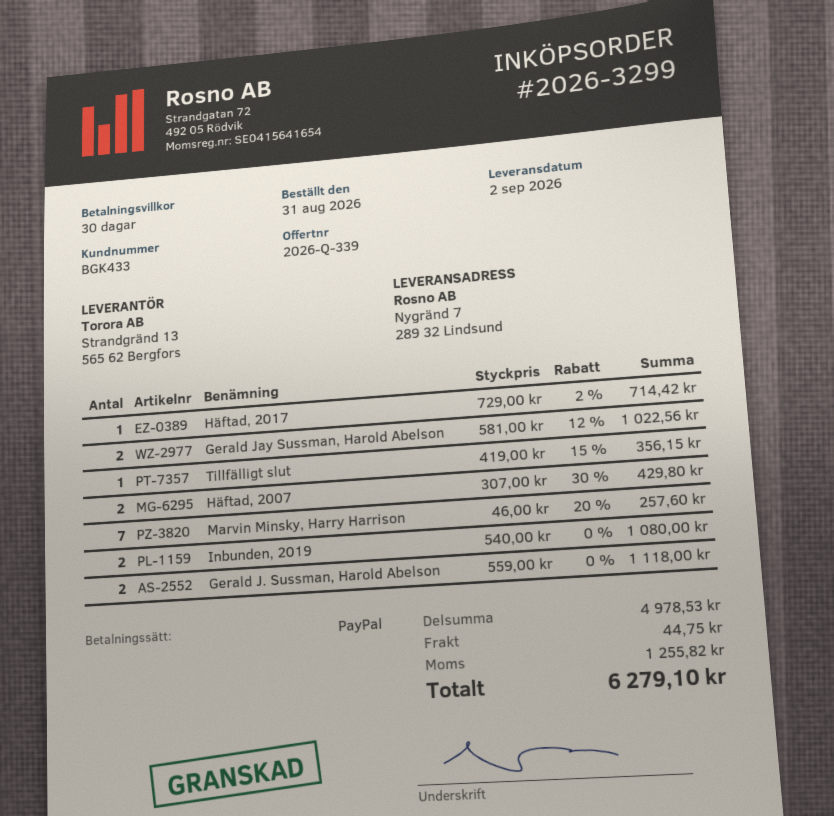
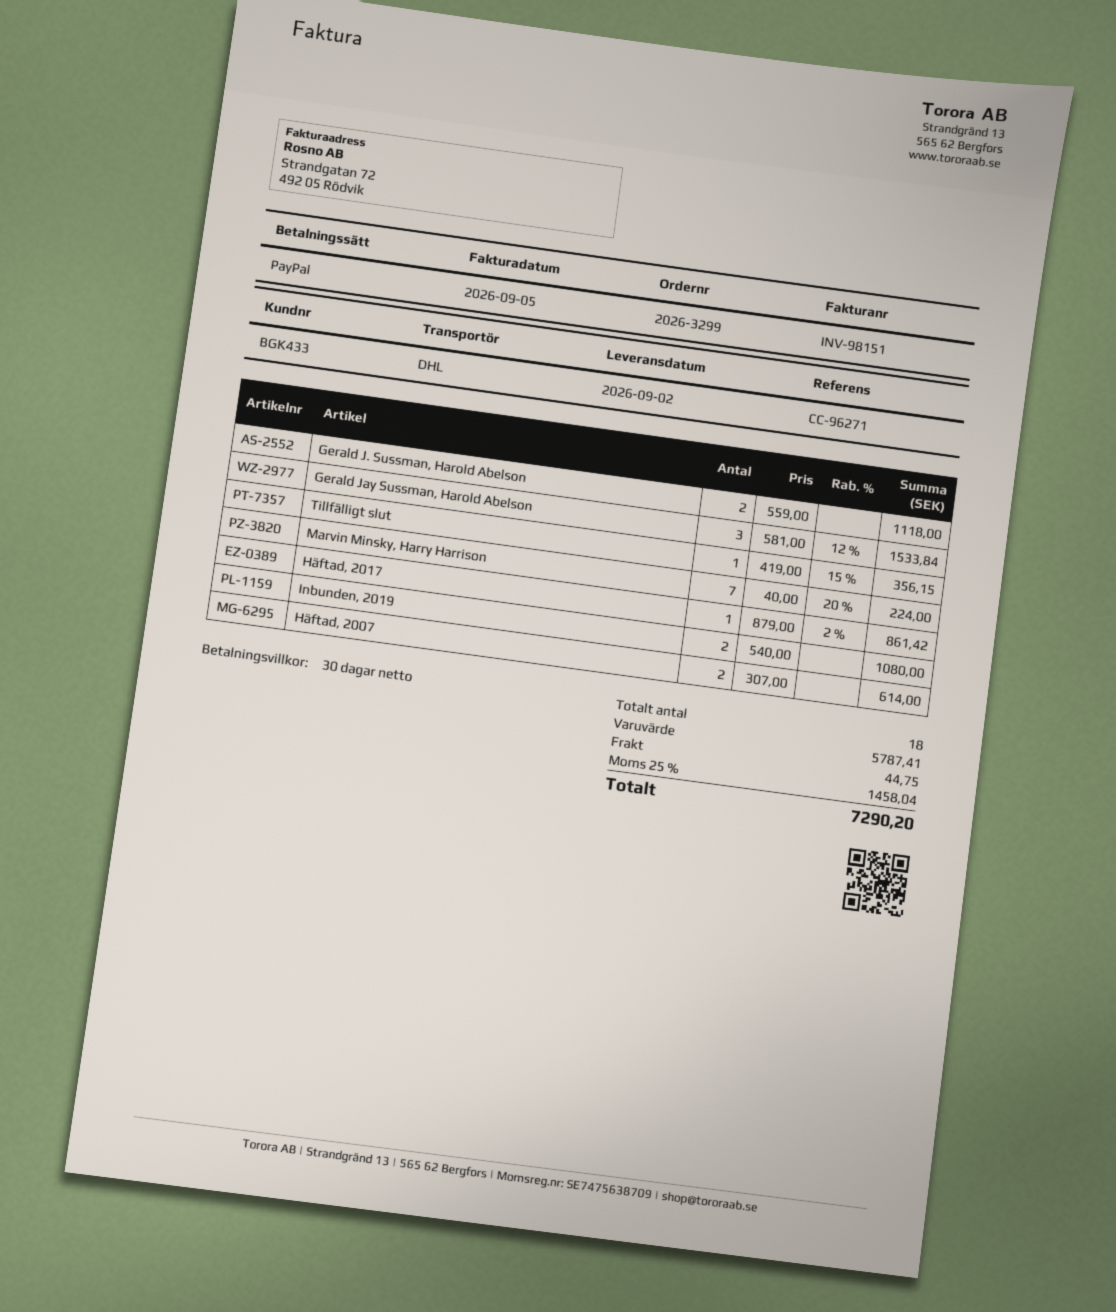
Häftad, 2017: 1 x 729.00 - 2% = 714.42 -> 1 x 879.00 - 2% = 861.42
Gerald Jay Sussman, Harold Abelson: 2 x 581.00 - 12% = 1022.56 -> 3 x 581.00 - 12% = 1533.84
Häftad, 2007: 2 x 307.00 - 30% = 429.80 -> 2 x 307.00 = 614.00
Marvin Minsky, Harry Harrison: 7 x 46.00 - 20% = 257.60 -> 7 x 40.00 - 20% = 224.00
subtotal: 4978.53 -> 5787.41
tax: 1255.82 -> 1458.04
total: 6279.10 -> 7290.20

